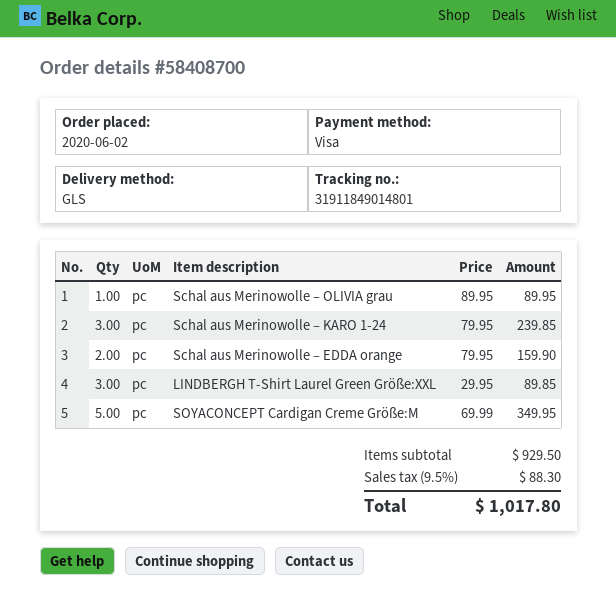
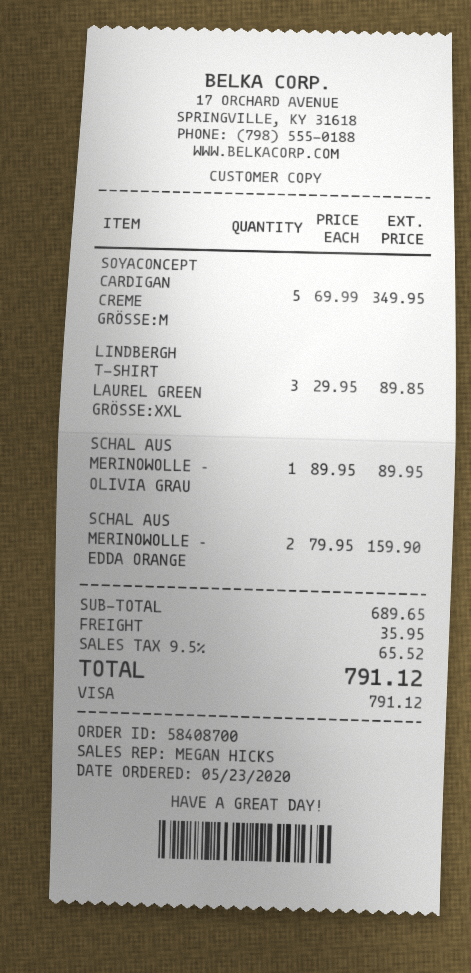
order date: 2020-06-02 -> 2020-05-23
Schal aus Merinowolle – KARO 1-24: 3 x 79.95 = 239.85 -> none
subtotal: 929.50 -> 689.65
shipping: none -> 35.95
tax: 9.5% = 88.30 -> 9.5% = 65.52
total: 1017.80 -> 791.12

